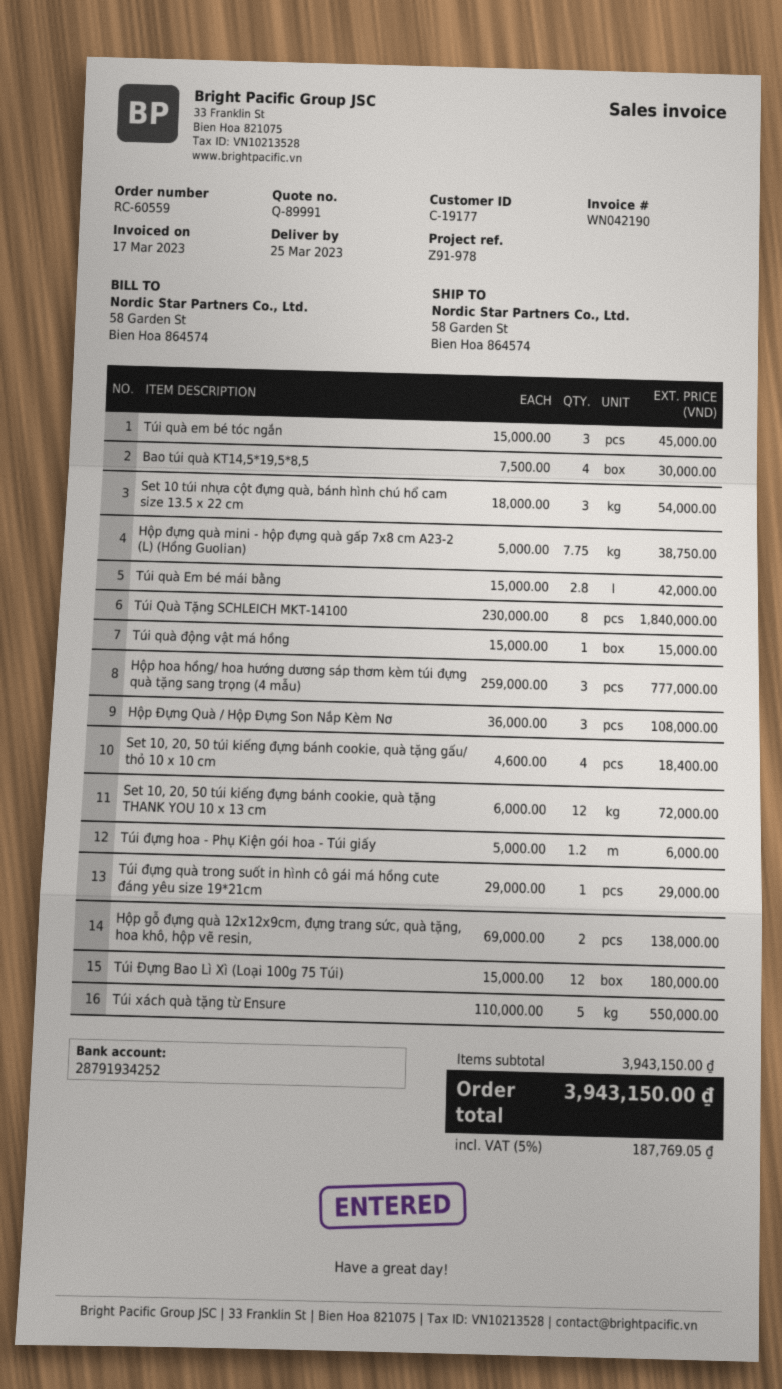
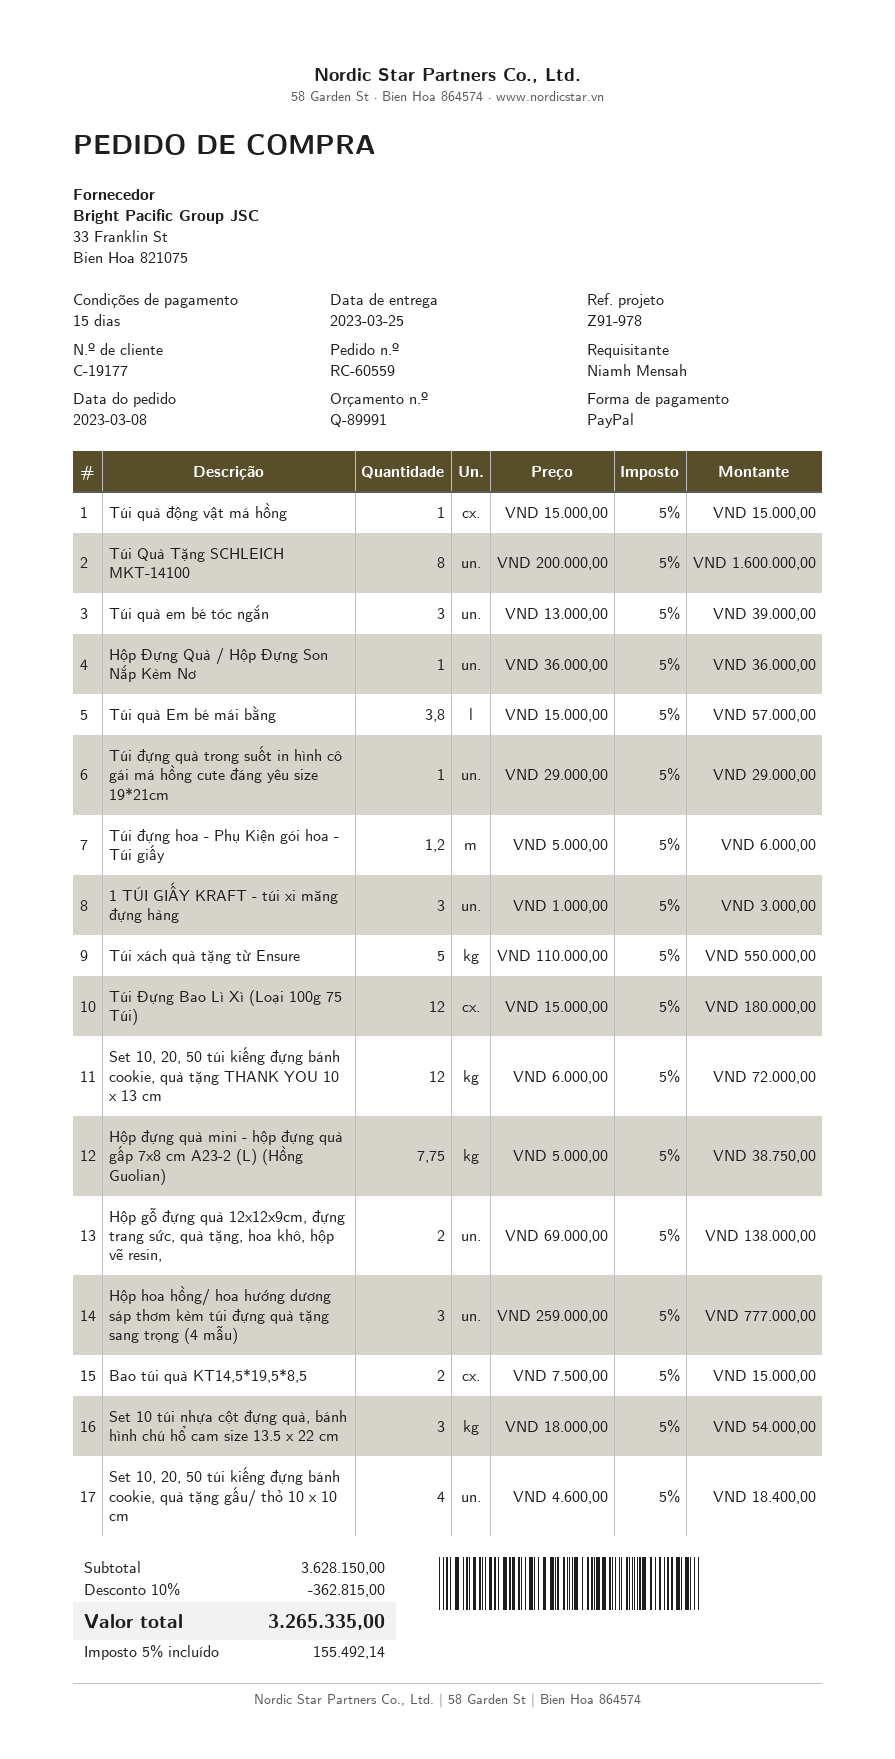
Túi quà em bé tóc ngắn: 3 x 15000.00 = 45000.00 -> 3 x 13000.00 = 39000.00
Bao túi quà KT14,5*19,5*8,5: 4 x 7500.00 = 30000.00 -> 2 x 7500.00 = 15000.00
Túi quà Em bé mái bằng: 2.8 x 15000.00 = 42000.00 -> 3.8 x 15000.00 = 57000.00
Túi Quà Tặng SCHLEICH MKT-14100: 8 x 230000.00 = 1840000.00 -> 8 x 200000.00 = 1600000.00
Hộp Đựng Quà / Hộp Đựng Son Nắp Kèm Nơ: 3 x 36000.00 = 108000.00 -> 1 x 36000.00 = 36000.00
1 TÚI GIẤY KRAFT - túi xi măng đựng hàng: none -> 3 x 1000.00 = 3000.00
subtotal: 3943150.00 -> 3628150.00
discount: none -> 10% = 362815.00
tax: 5% = 187769.05 -> 5% = 155492.14
total: 3943150.00 -> 3265335.00

